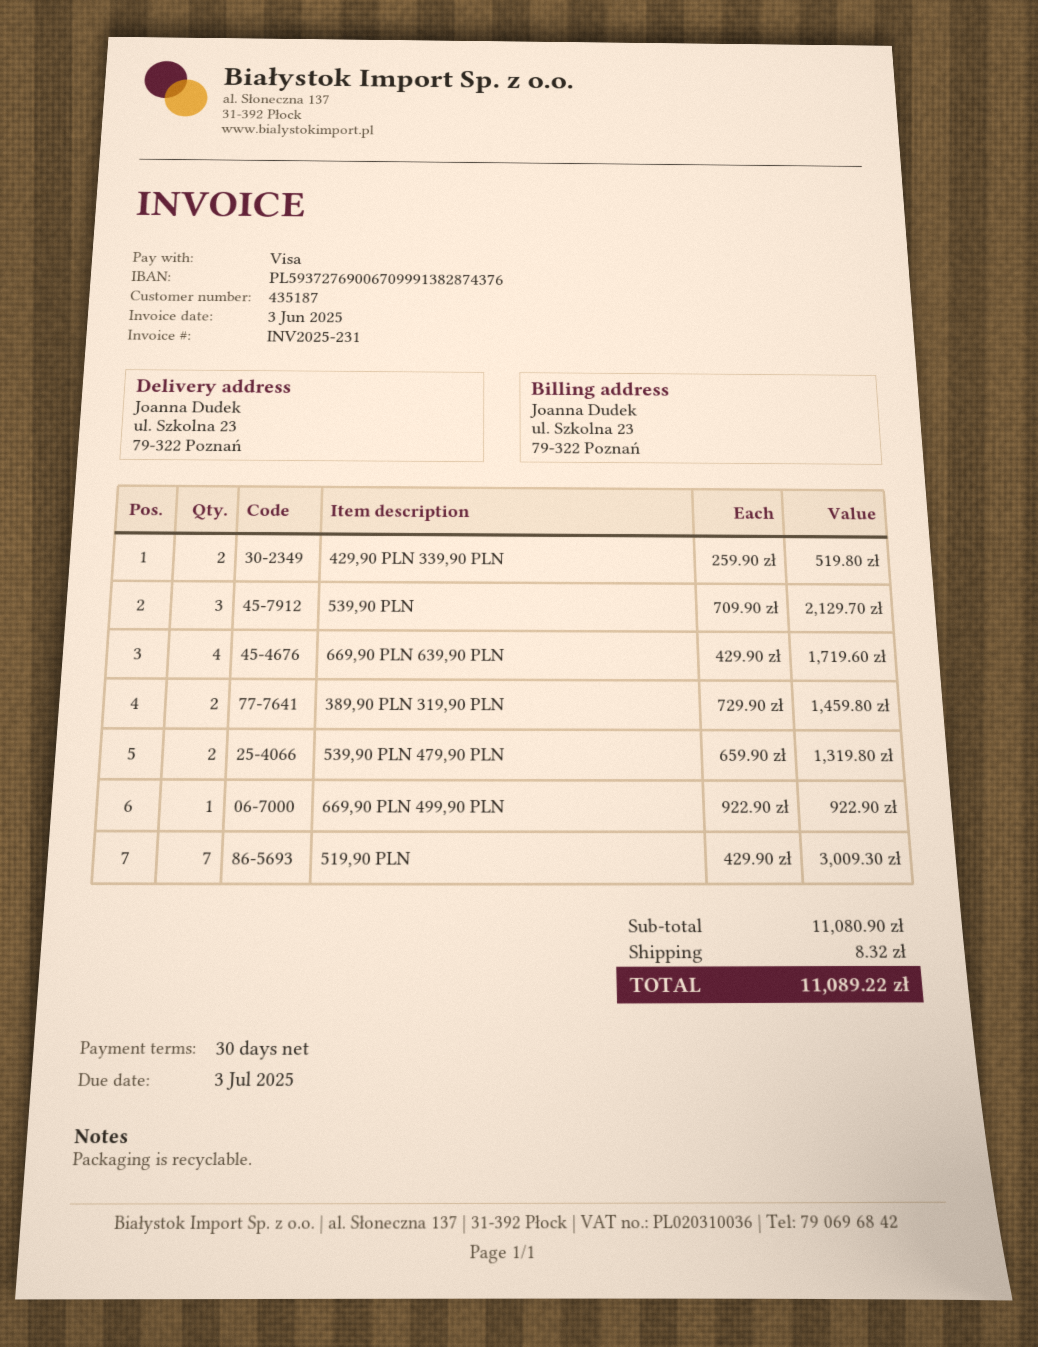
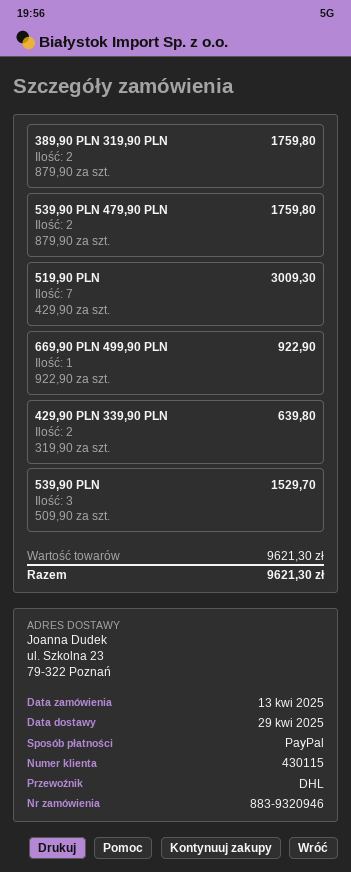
customer number: 435187 -> 430115
payment method: Visa -> PayPal
429,90 PLN 339,90 PLN: 2 x 259.90 = 519.80 -> 2 x 319.90 = 639.80
539,90 PLN: 3 x 709.90 = 2129.70 -> 3 x 509.90 = 1529.70
669,90 PLN 639,90 PLN: 4 x 429.90 = 1719.60 -> none
389,90 PLN 319,90 PLN: 2 x 729.90 = 1459.80 -> 2 x 879.90 = 1759.80
539,90 PLN 479,90 PLN: 2 x 659.90 = 1319.80 -> 2 x 879.90 = 1759.80
subtotal: 11080.90 -> 9621.30
shipping: 8.32 -> none
total: 11089.22 -> 9621.30

